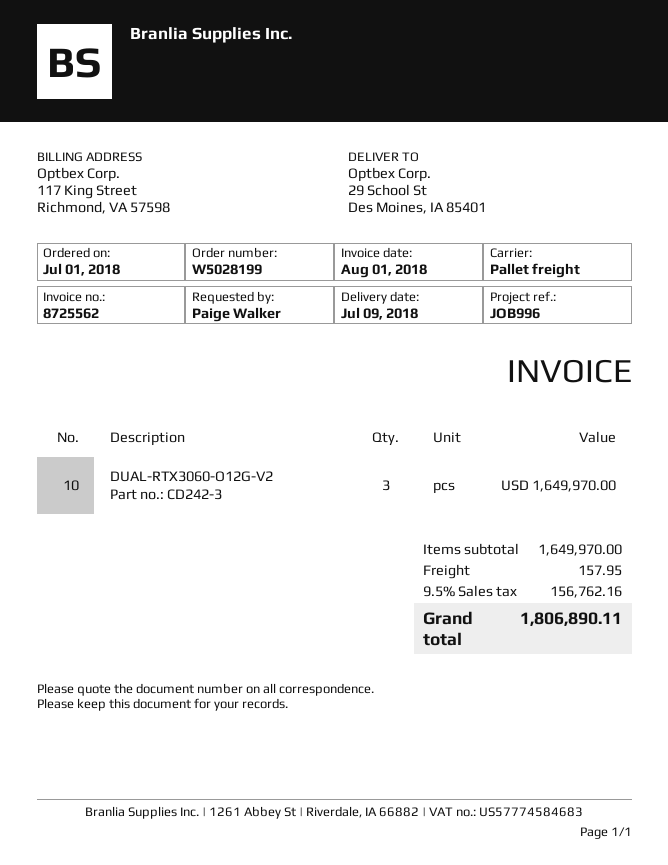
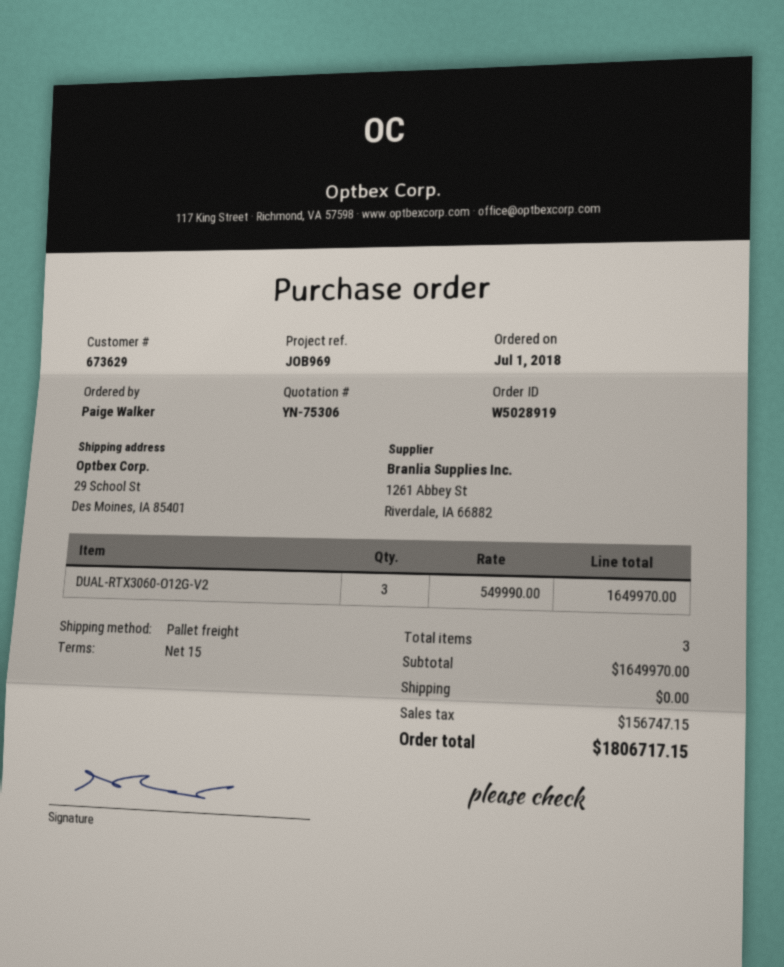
order number: W5028199 -> W5028919
reference: JOB996 -> JOB969
shipping: 157.95 -> 0.00
tax: 156762.16 -> 156747.15
total: 1806890.11 -> 1806717.15

